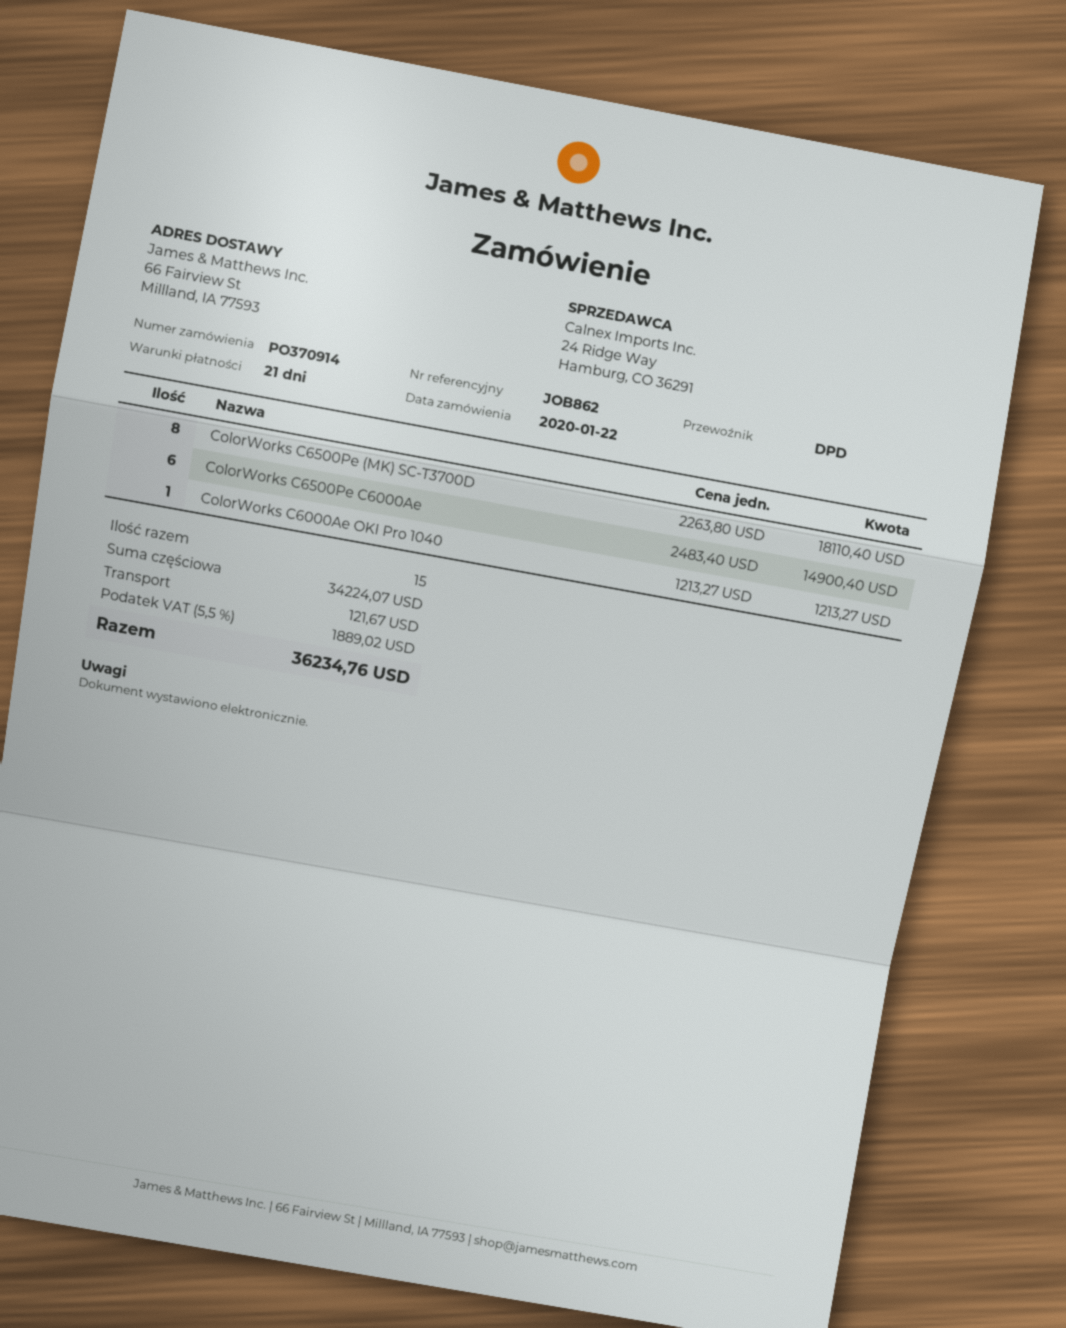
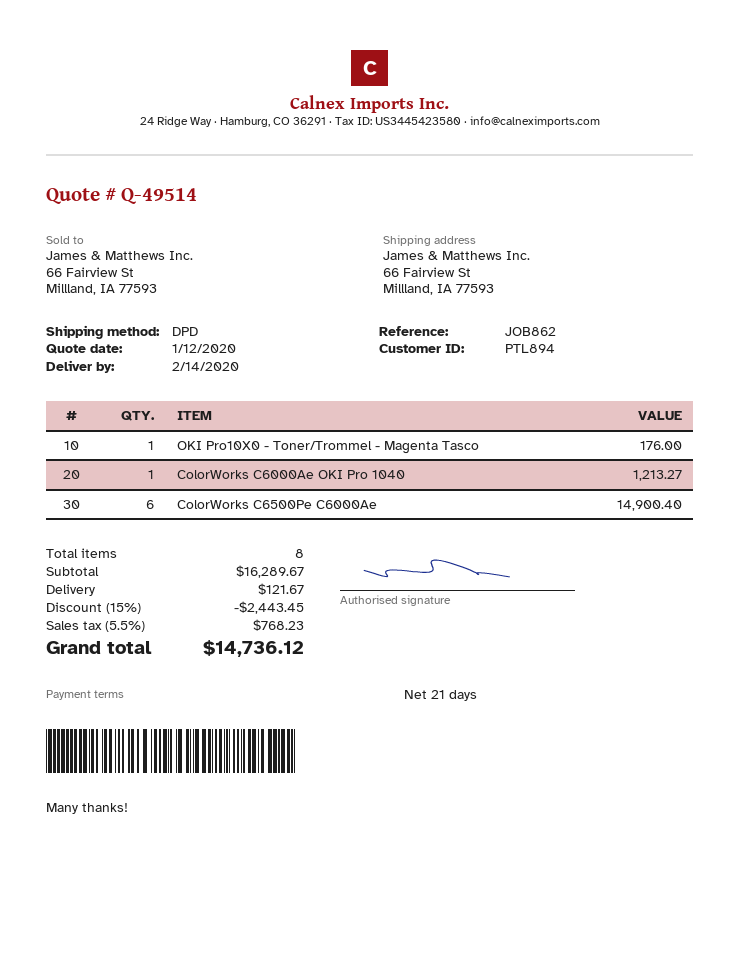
ColorWorks C6500Pe (MK) SC-T3700D: 8 for 18110.40 -> none
OKI Pro10X0 - Toner/Trommel - Magenta Tasco: none -> 1 for 176.00
total quantity: 15 -> 8
subtotal: 34224.07 -> 16289.67
discount: none -> 15% = 2443.45
tax: 5.5% = 1889.02 -> 5.5% = 768.23
total: 36234.76 -> 14736.12

